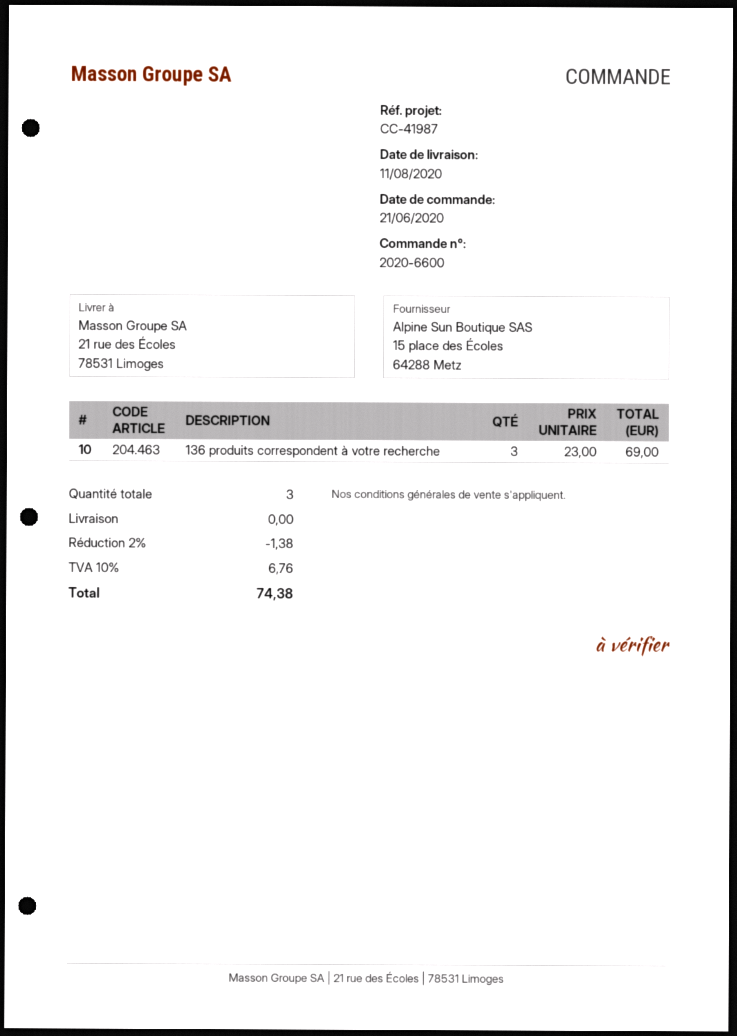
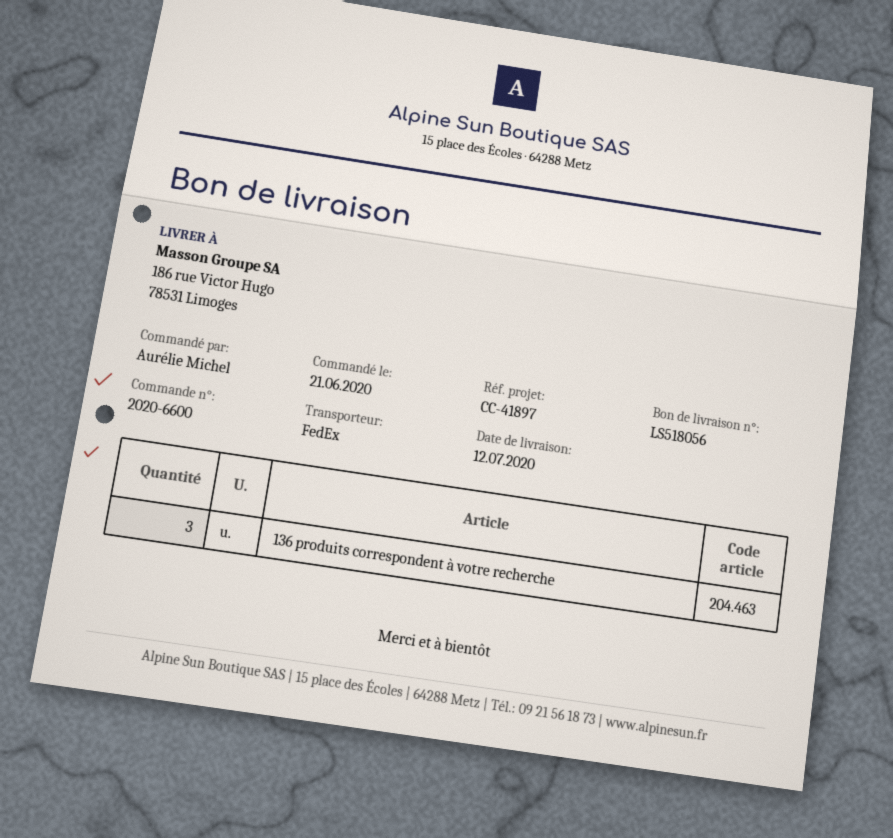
delivery date: 2020-08-11 -> 2020-07-12
reference: CC-41987 -> CC-41897
ship to: 21 rue des Écoles, 78531 Limoges -> 186 rue Victor Hugo, 78531 Limoges

